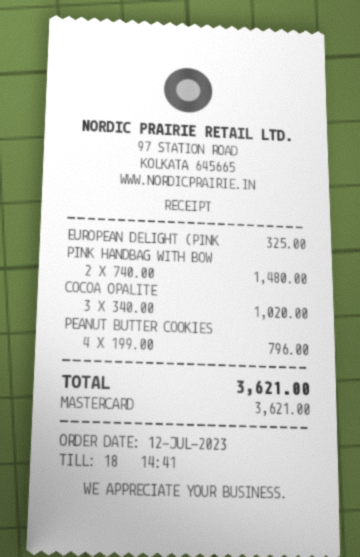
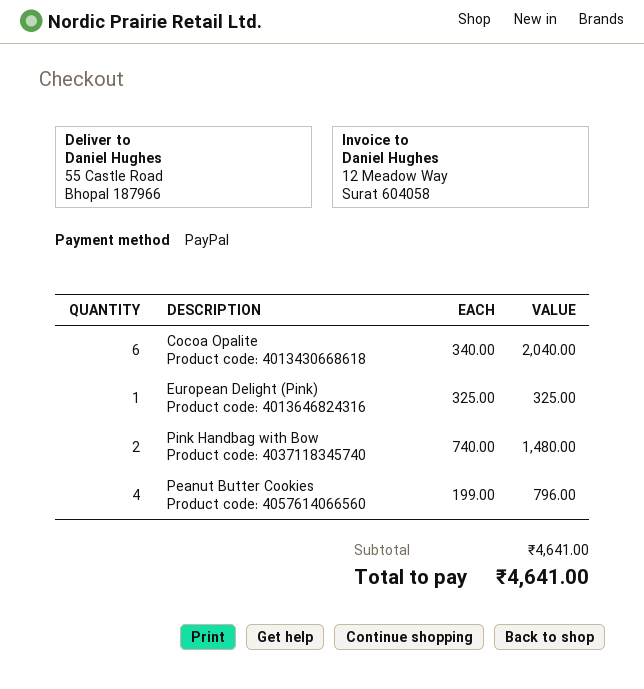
payment method: Mastercard -> PayPal
COCOA OPALITE: 3 x 340.00 = 1020.00 -> 6 x 340.00 = 2040.00
total: 3621.00 -> 4641.00

